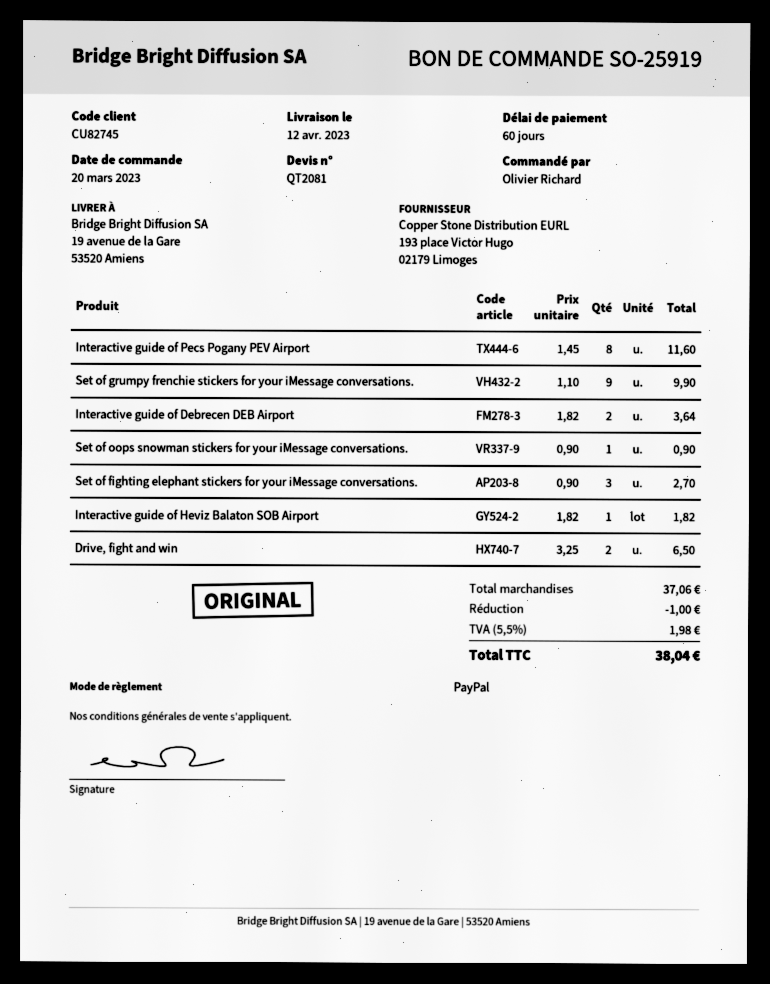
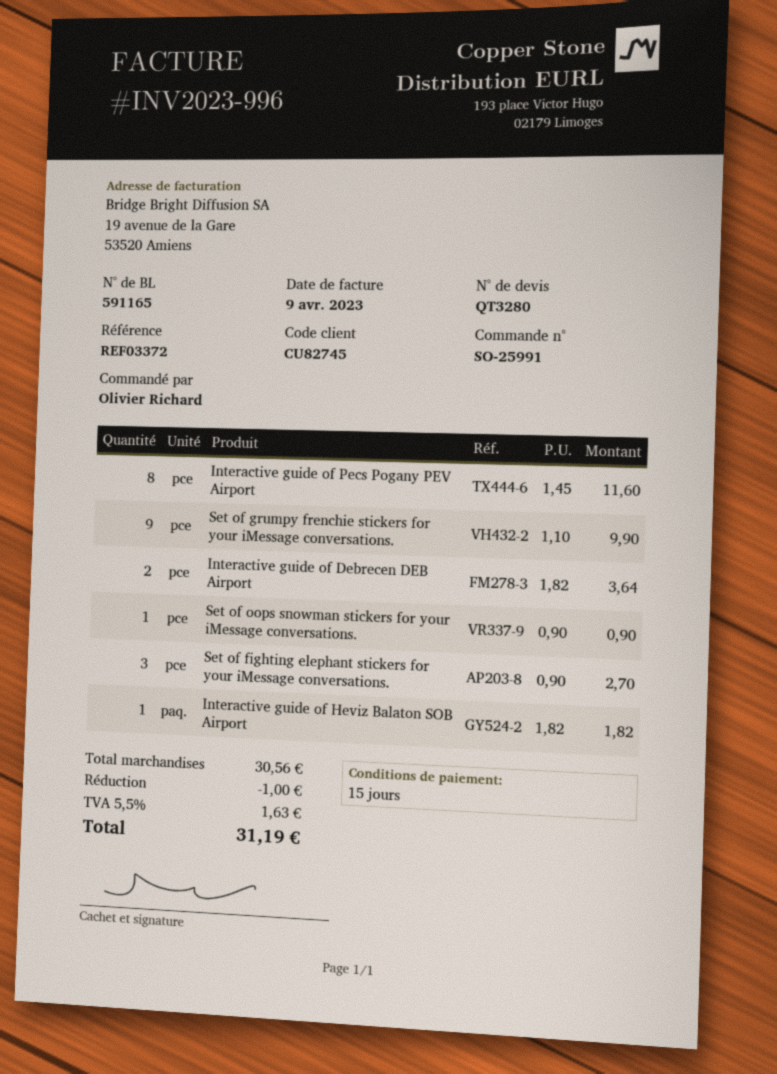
quote number: QT2081 -> QT3280
order number: SO-25919 -> SO-25991
payment terms: 60 days -> 15 days
Drive, fight and win: 2 x 3.25 = 6.50 -> none
subtotal: 37.06 -> 30.56
tax: 5.5% = 1.98 -> 5.5% = 1.63
total: 38.04 -> 31.19

